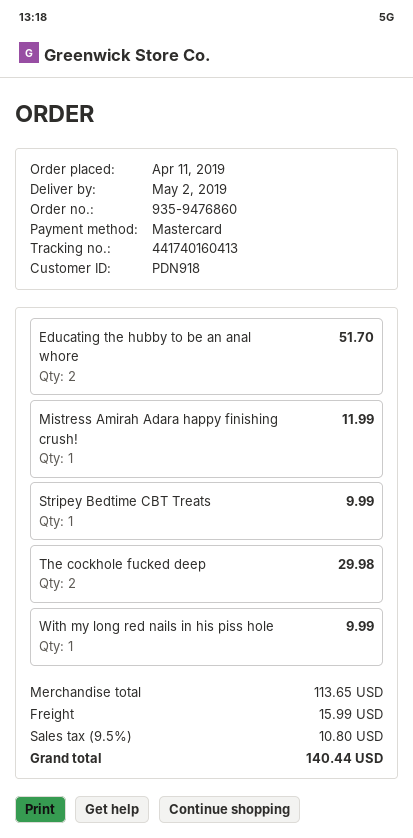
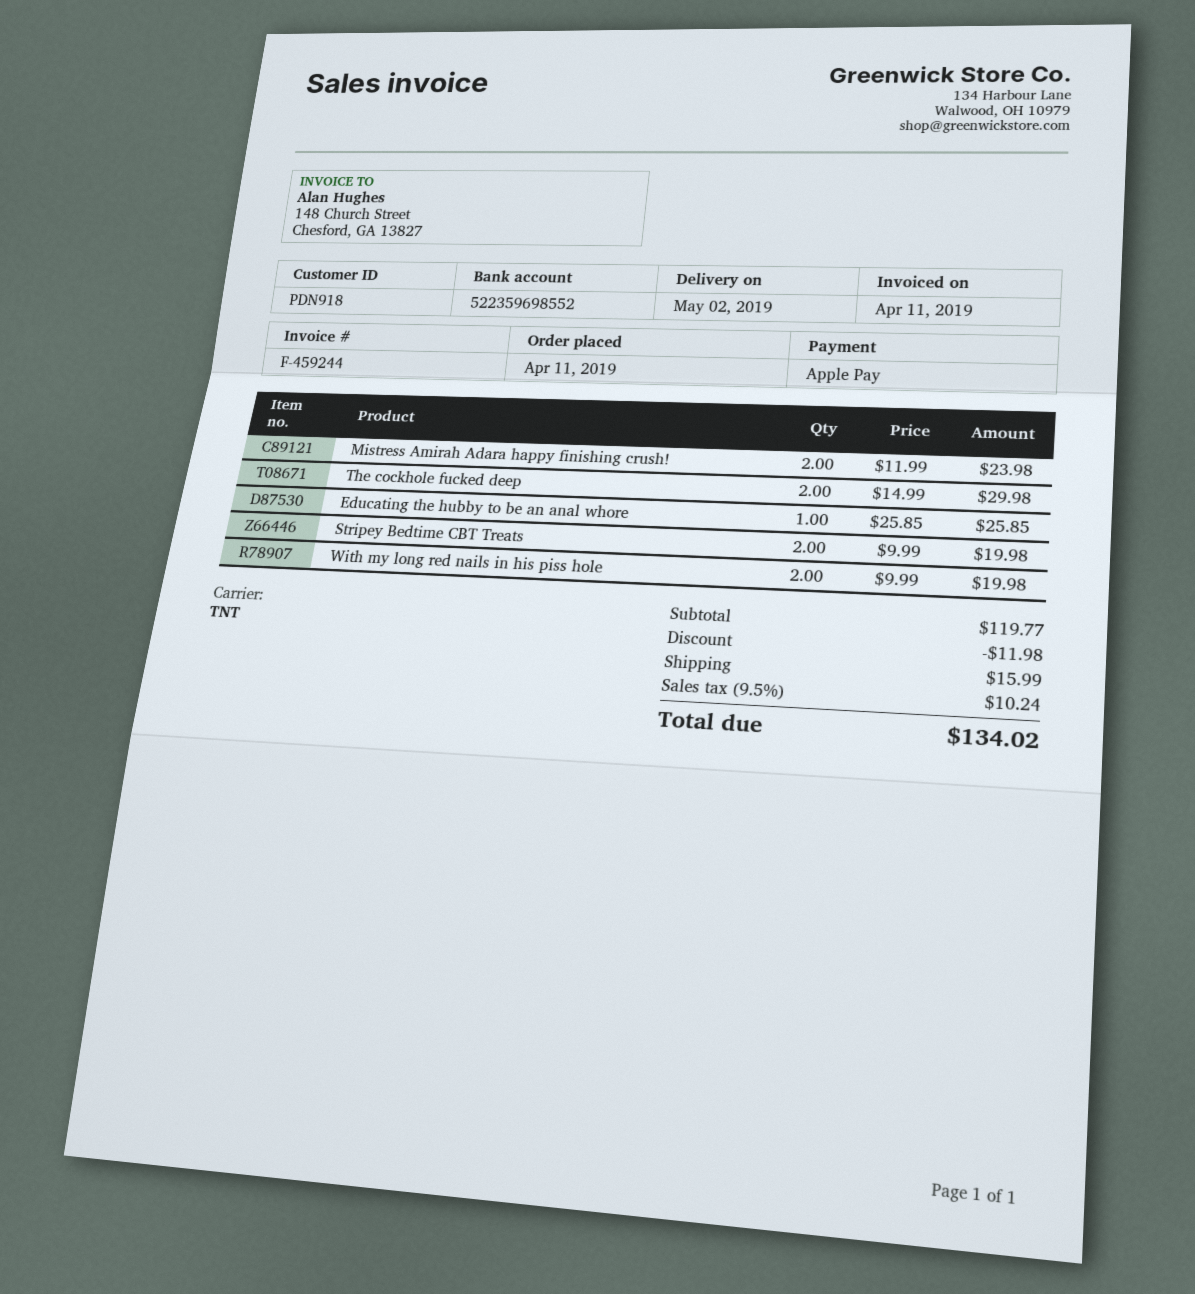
payment method: Mastercard -> Apple Pay
Educating the hubby to be an anal whore: 2 for 51.70 -> 1 for 25.85
Mistress Amirah Adara happy finishing crush!: 1 for 11.99 -> 2 for 23.98
Stripey Bedtime CBT Treats: 1 for 9.99 -> 2 for 19.98
With my long red nails in his piss hole: 1 for 9.99 -> 2 for 19.98
subtotal: 113.65 -> 119.77
discount: none -> 11.98
tax: 9.5% = 10.80 -> 9.5% = 10.24
total: 140.44 -> 134.02

